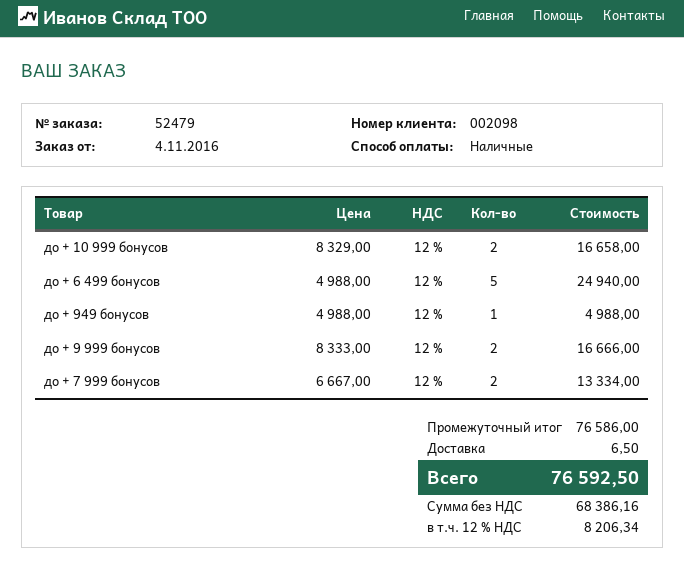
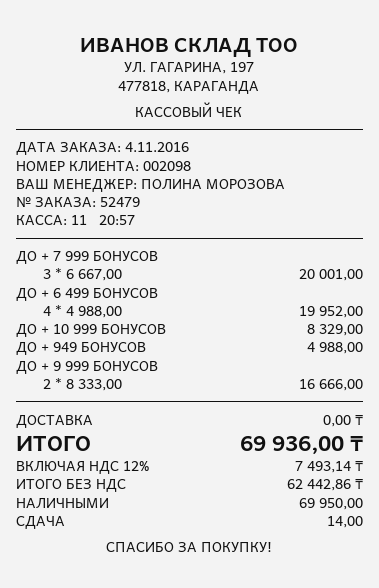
до + 10 999 бонусов: 2 x 8329.00 = 16658.00 -> 1 x 8329.00 = 8329.00
до + 6 499 бонусов: 5 x 4988.00 = 24940.00 -> 4 x 4988.00 = 19952.00
до + 7 999 бонусов: 2 x 6667.00 = 13334.00 -> 3 x 6667.00 = 20001.00
shipping: 6.50 -> 0.00
net: 68386.16 -> 62442.86
tax: 12% = 8206.34 -> 12% = 7493.14
total: 76592.50 -> 69936.00

